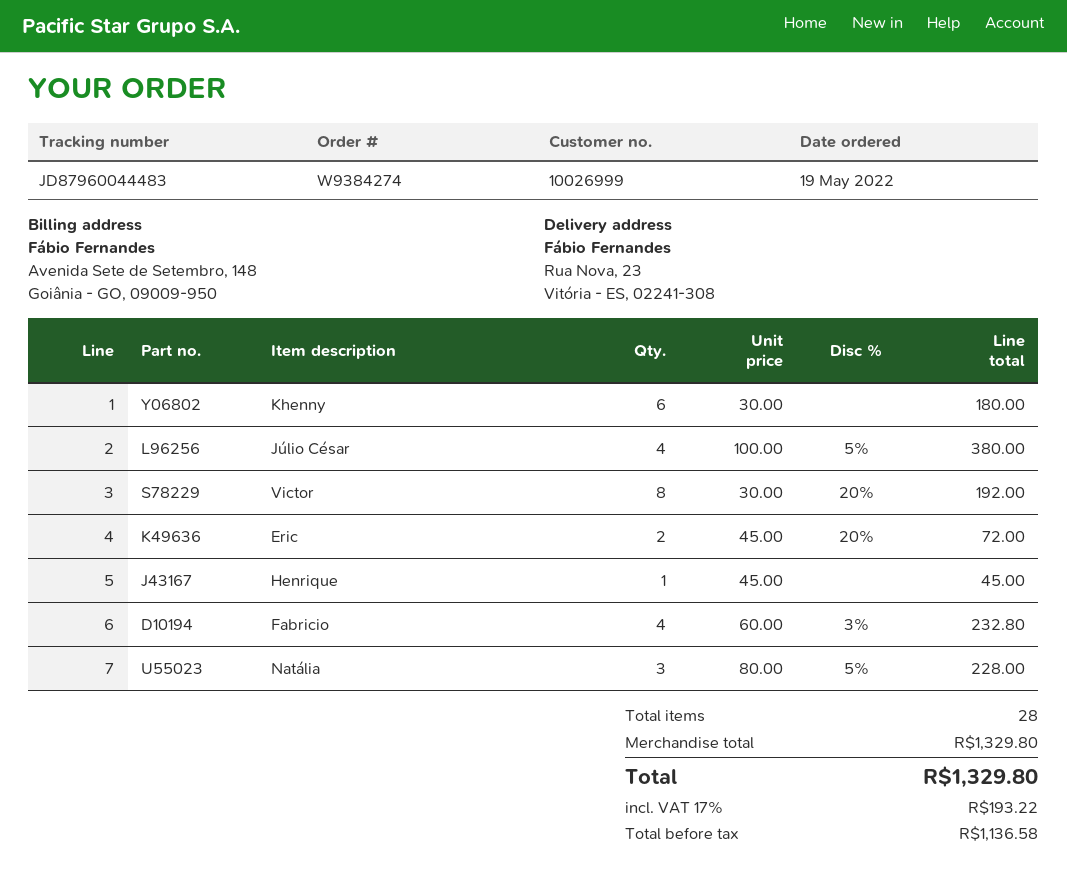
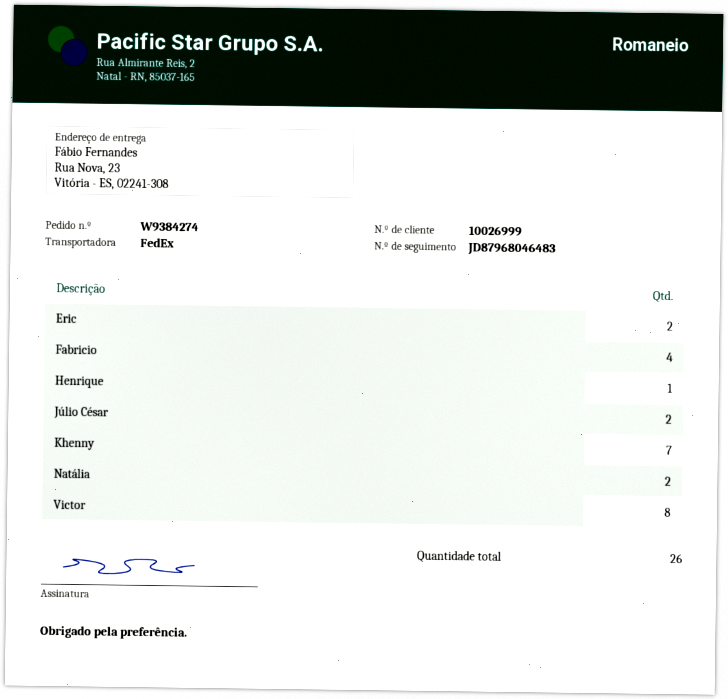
tracking number: JD87960044483 -> JD87968046483
Khenny: 6 -> 7
Júlio César: 4 -> 2
Natália: 3 -> 2
total quantity: 28 -> 26

